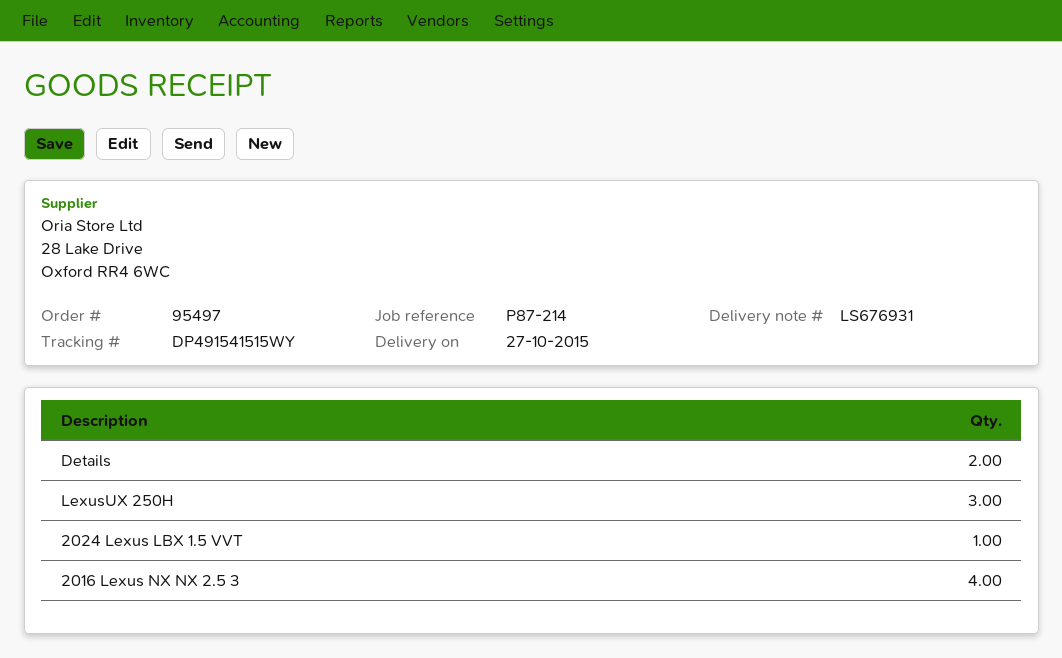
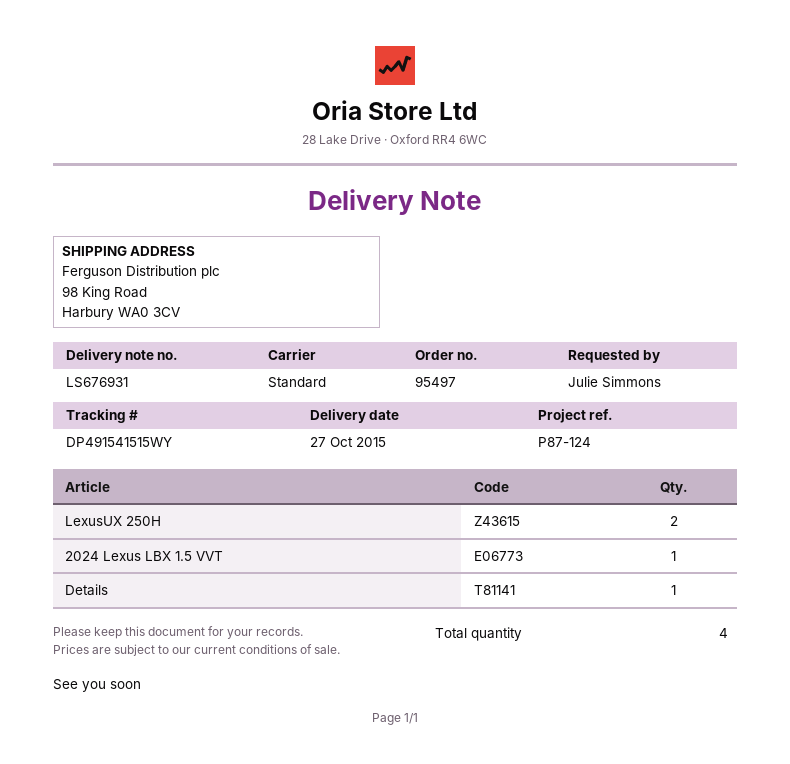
reference: P87-214 -> P87-124
Details: 2 -> 1
LexusUX 250H: 3 -> 2
2016 Lexus NX NX 2.5 3: 4 -> none

